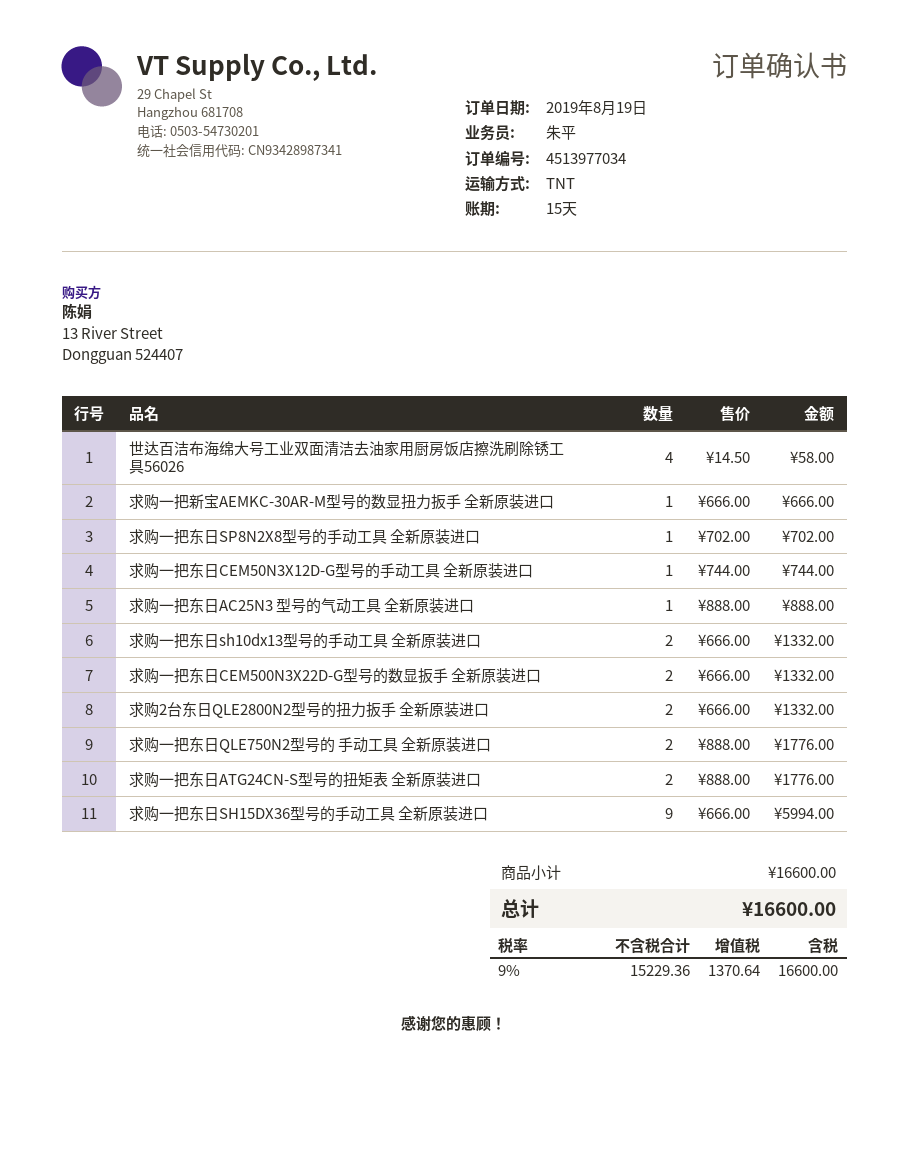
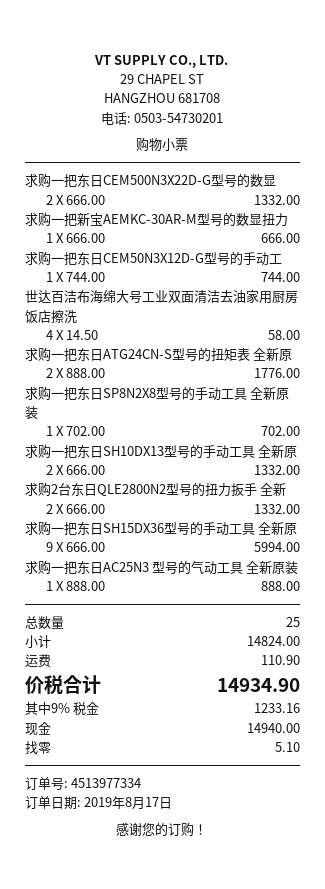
order number: 4513977034 -> 4513977334
order date: 2019-08-19 -> 2019-08-17
求购一把东日QLE750N2型号的 手动工具 全新原装进口: 2 x 888.00 = 1776.00 -> none
subtotal: 16600.00 -> 14824.00
shipping: none -> 110.90
tax: 9% = 1370.64 -> 9% = 1233.16
total: 16600.00 -> 14934.90

